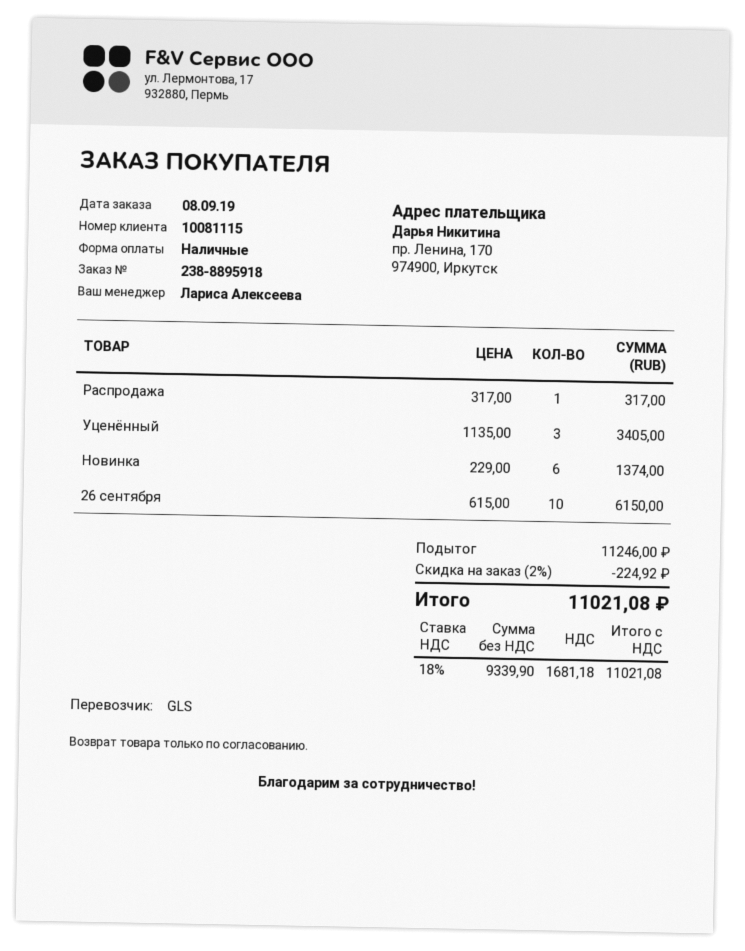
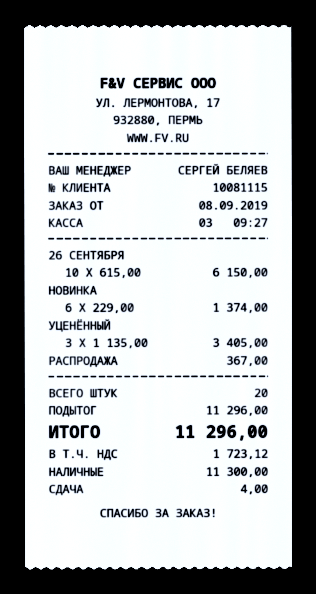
sales rep: Лариса Алексеева -> СЕРГЕЙ БЕЛЯЕВ
Распродажа: 1 x 317.00 = 317.00 -> 1 x 367.00 = 367.00
subtotal: 11246.00 -> 11296.00
discount: 2% = 224.92 -> none
tax: 1681.18 -> 1723.12
total: 11021.08 -> 11296.00

